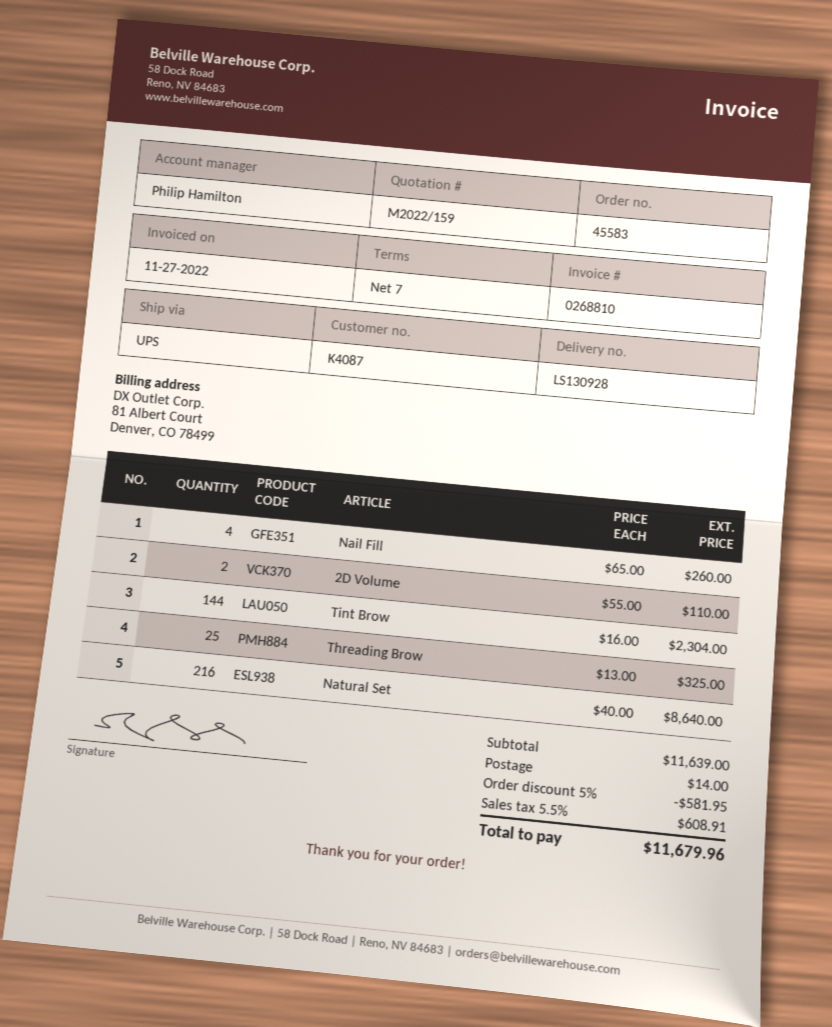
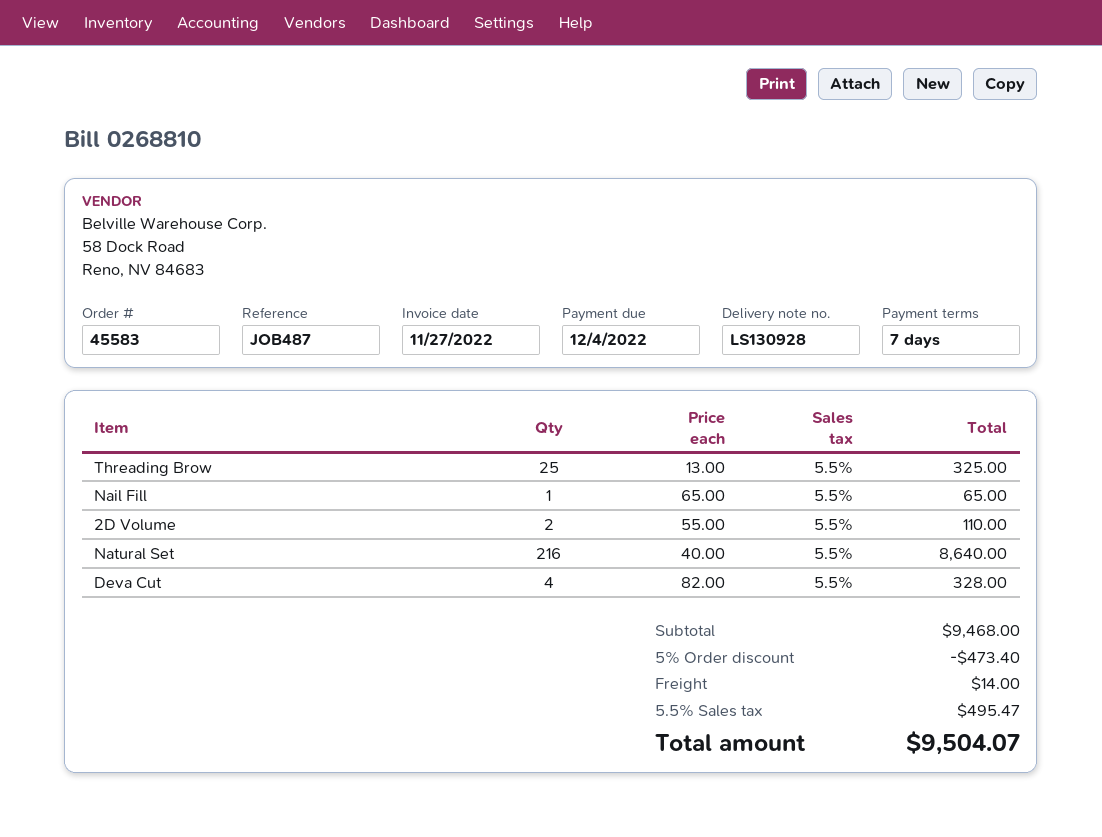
Nail Fill: 4 x 65.00 = 260.00 -> 1 x 65.00 = 65.00
Tint Brow: 144 x 16.00 = 2304.00 -> none
Deva Cut: none -> 4 x 82.00 = 328.00
subtotal: 11639.00 -> 9468.00
discount: 5% = 581.95 -> 5% = 473.40
tax: 5.5% = 608.91 -> 5.5% = 495.47
total: 11679.96 -> 9504.07

